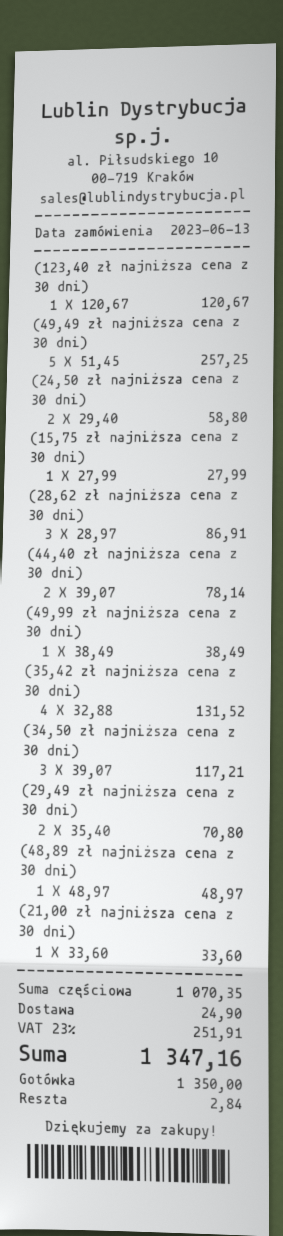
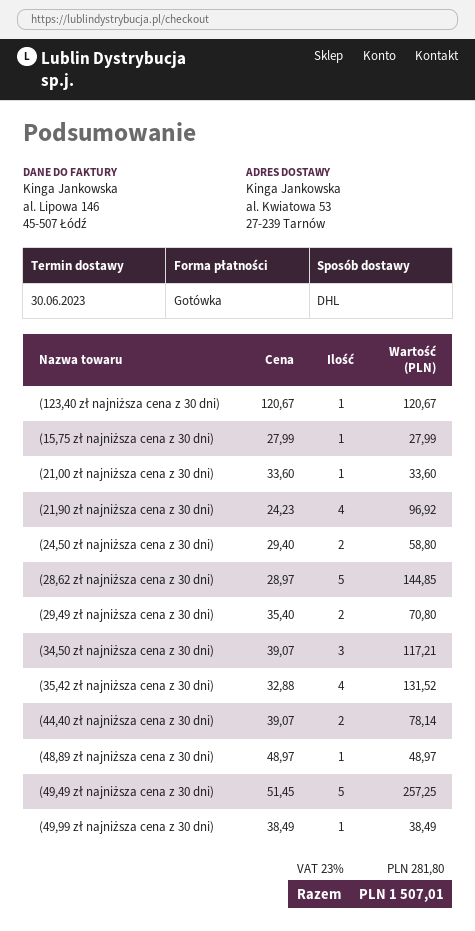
(28,62 zł najniższa cena z 30 dni): 3 x 28.97 = 86.91 -> 5 x 28.97 = 144.85
(21,90 zł najniższa cena z 30 dni): none -> 4 x 24.23 = 96.92
shipping: 24.90 -> none
tax: 23% = 251.91 -> 23% = 281.80
total: 1347.16 -> 1507.01

